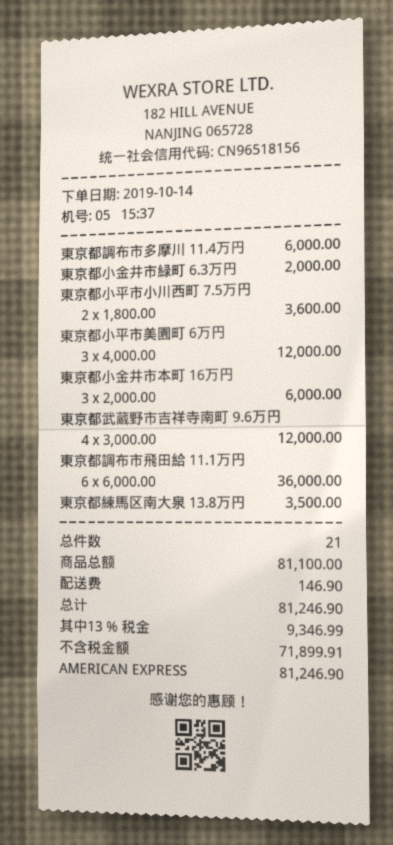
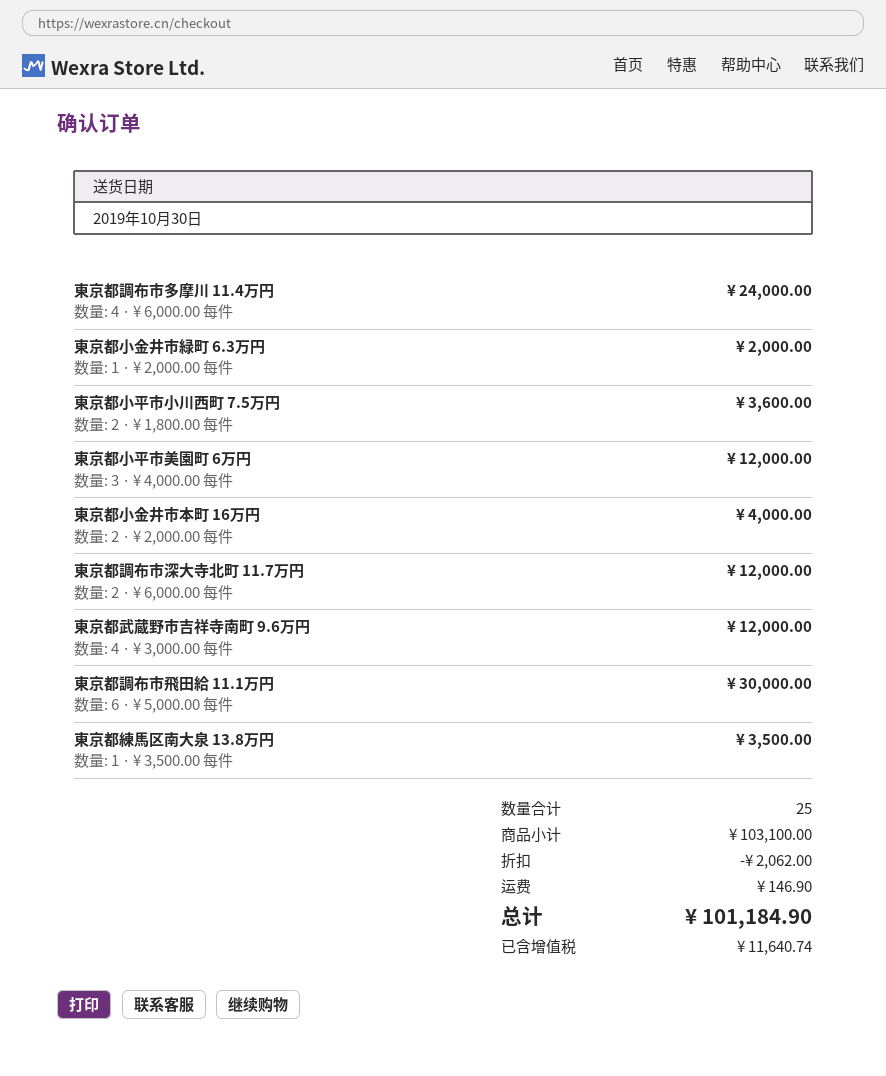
東京都調布市多摩川 11.4万円: 1 x 6000.00 = 6000.00 -> 4 x 6000.00 = 24000.00
東京都小金井市本町 16万円: 3 x 2000.00 = 6000.00 -> 2 x 2000.00 = 4000.00
東京都調布市飛田給 11.1万円: 6 x 6000.00 = 36000.00 -> 6 x 5000.00 = 30000.00
東京都調布市深大寺北町 11.7万円: none -> 2 x 6000.00 = 12000.00
total quantity: 21 -> 25
subtotal: 81100.00 -> 103100.00
discount: none -> 2062.00
tax: 9346.99 -> 11640.74
total: 81246.90 -> 101184.90

